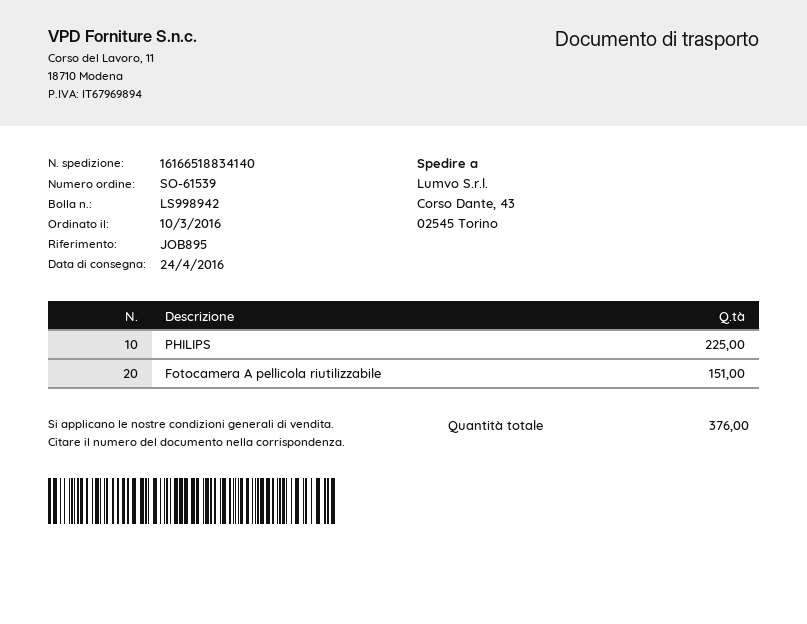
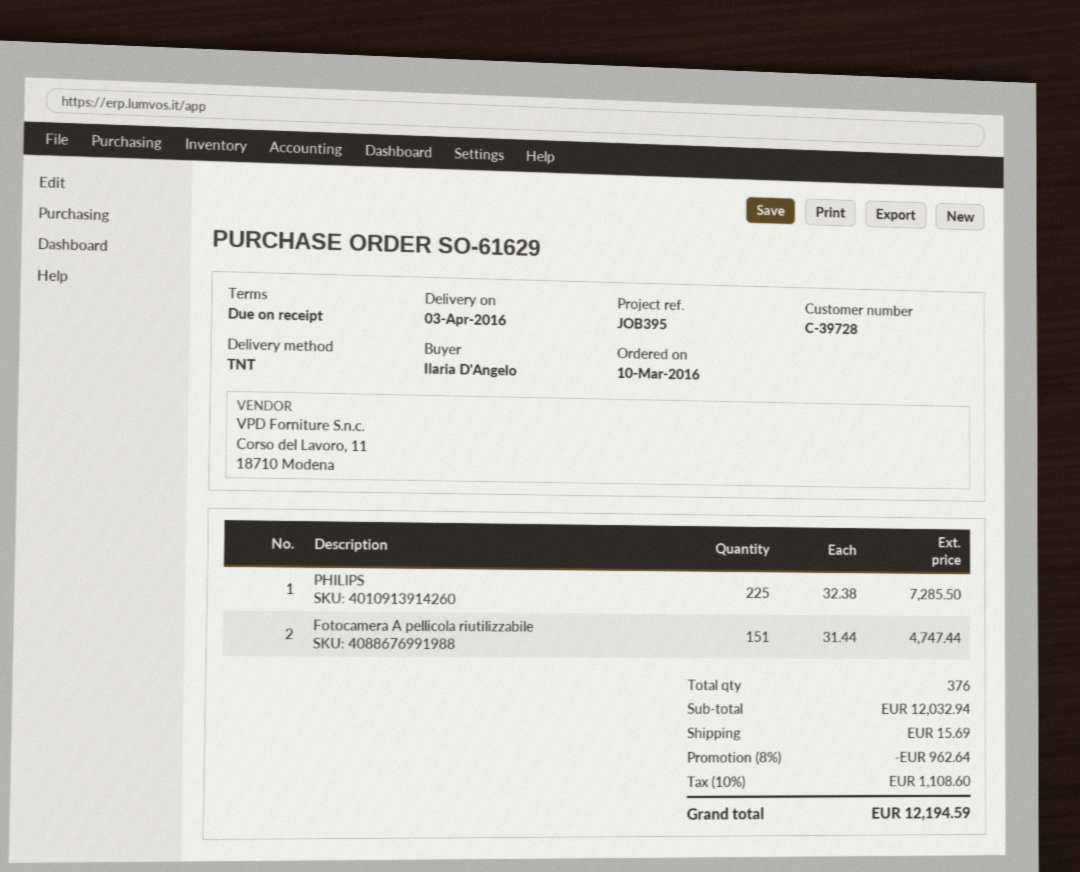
order number: SO-61539 -> SO-61629
delivery date: 2016-04-24 -> 2016-04-03
reference: JOB895 -> JOB395

